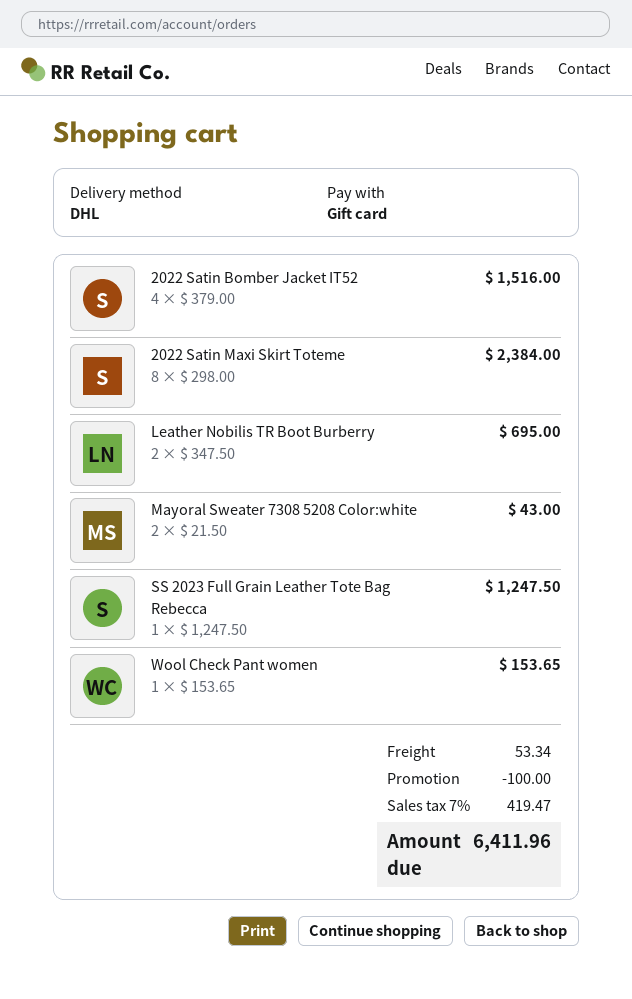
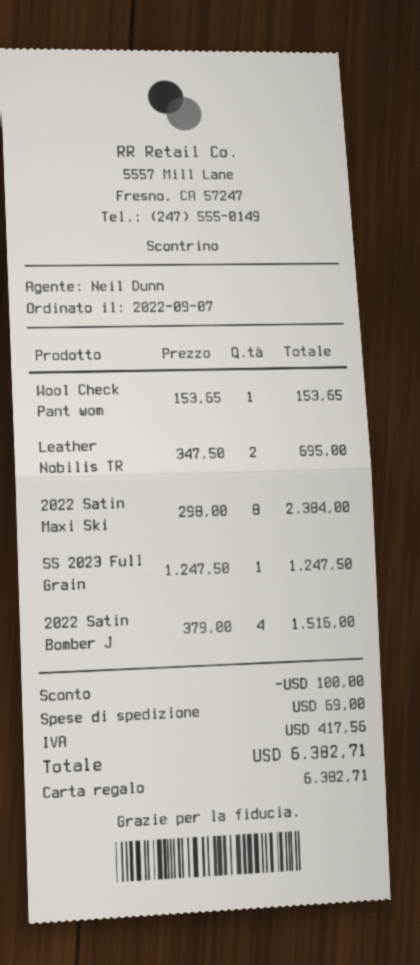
Mayoral Sweater 7308 5208 Color:white: 2 x 21.50 = 43.00 -> none
shipping: 53.34 -> 69.00
tax: 419.47 -> 417.56
total: 6411.96 -> 6382.71

